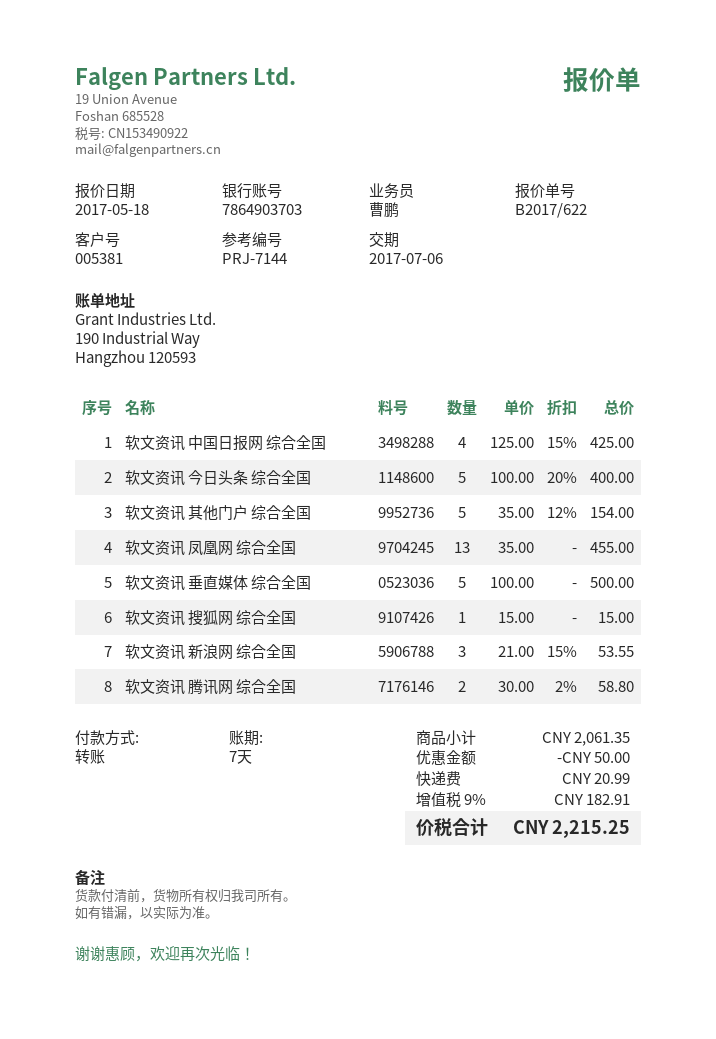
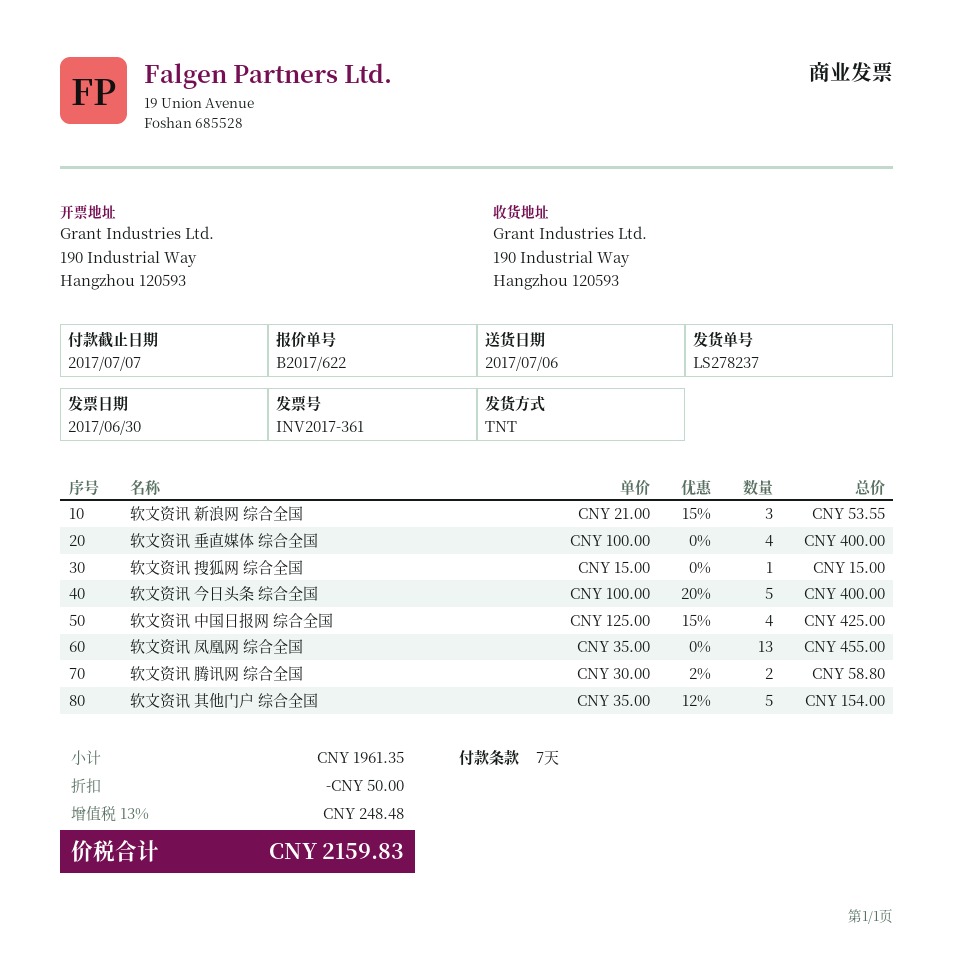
软文资讯 垂直媒体 综合全国: 5 x 100.00 = 500.00 -> 4 x 100.00 = 400.00
subtotal: 2061.35 -> 1961.35
shipping: 20.99 -> none
tax: 9% = 182.91 -> 13% = 248.48
total: 2215.25 -> 2159.83

